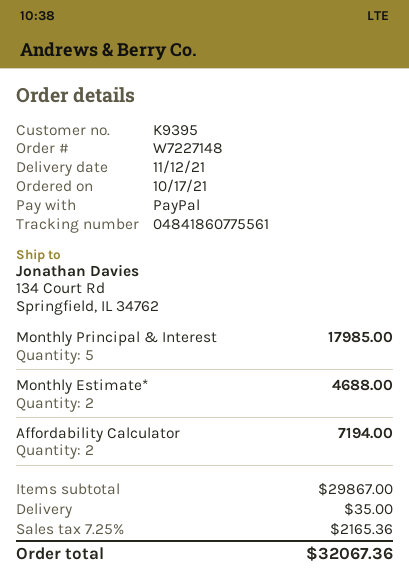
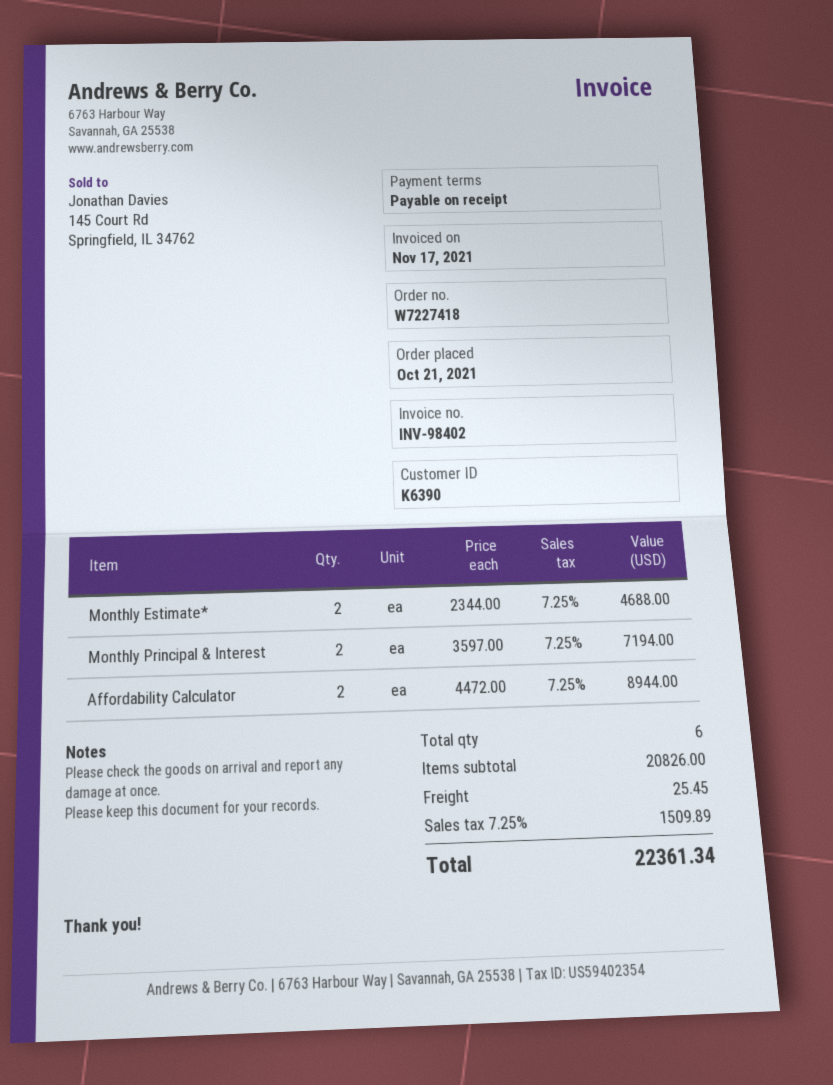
order number: W7227148 -> W7227418
order date: 2021-10-17 -> 2021-10-21
customer number: K9395 -> K6390
Monthly Principal & Interest: 5 for 17985.00 -> 2 for 7194.00
Affordability Calculator: 2 for 7194.00 -> 2 for 8944.00
subtotal: 29867.00 -> 20826.00
shipping: 35.00 -> 25.45
tax: 7.25% = 2165.36 -> 7.25% = 1509.89
total: 32067.36 -> 22361.34

